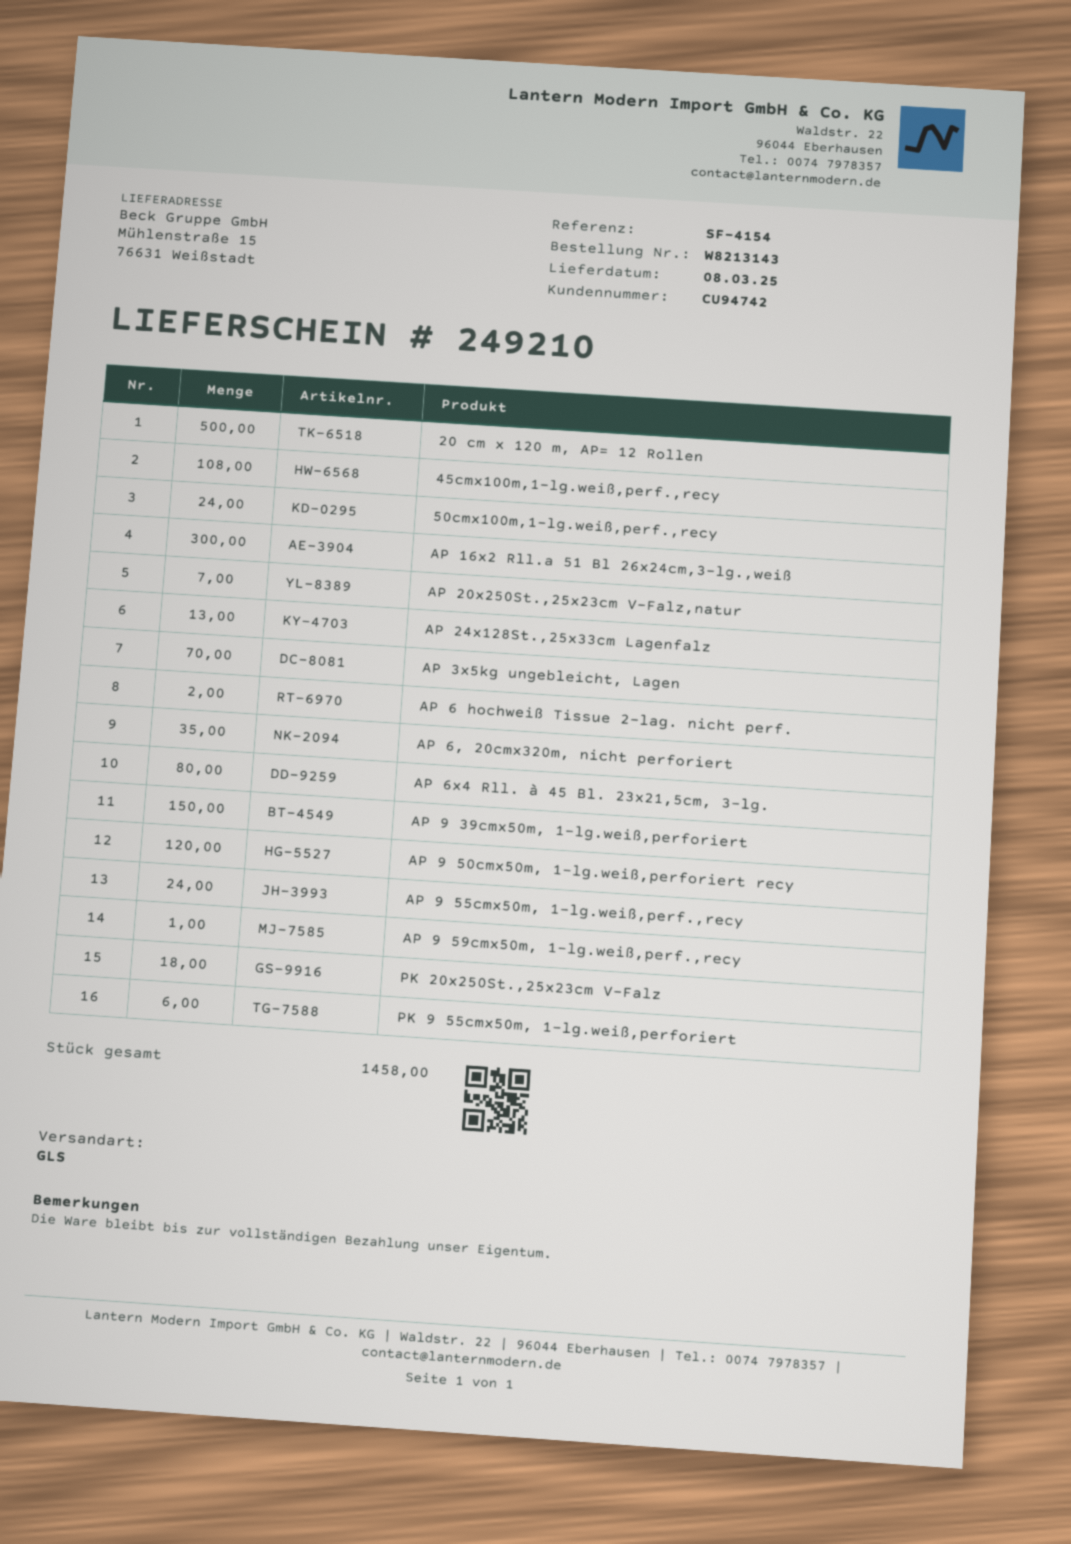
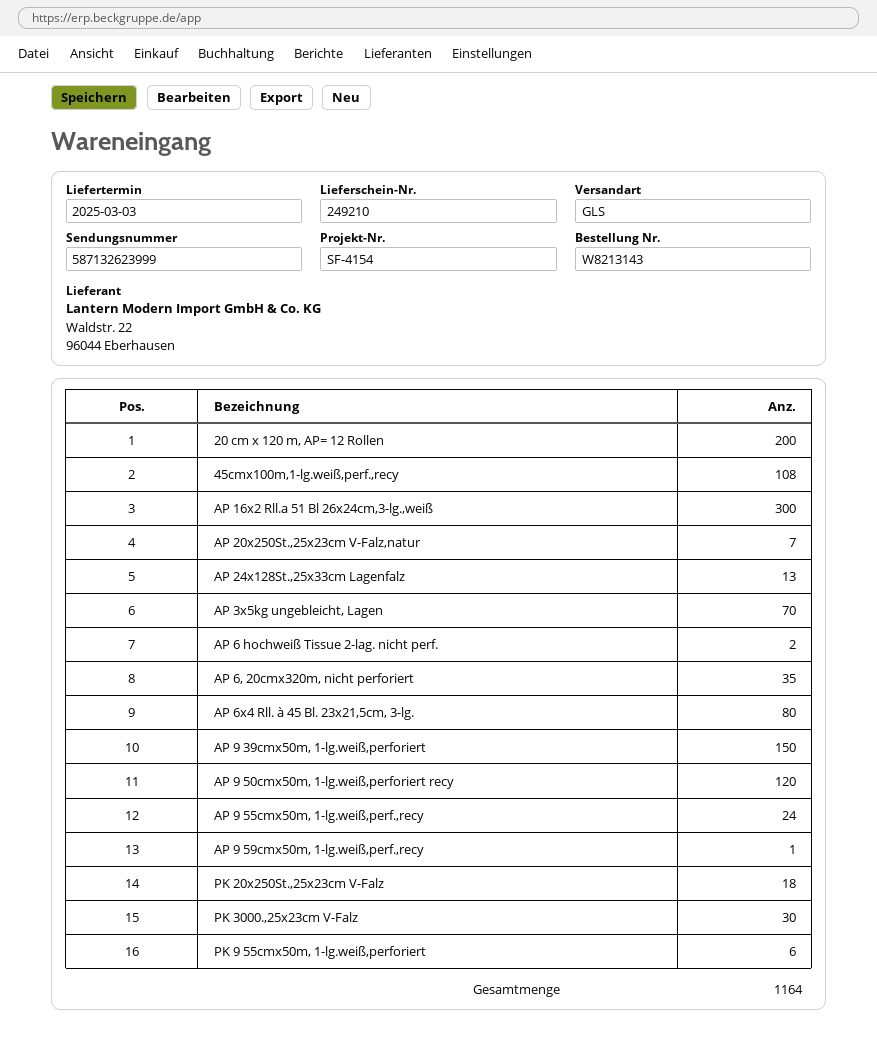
delivery date: 2025-03-08 -> 2025-03-03
20 cm x 120 m, AP= 12 Rollen: 500 -> 200
50cmx100m,1-lg.weiß,perf.,recy: 24 -> none
PK 3000.,25x23cm V-Falz: none -> 30
total quantity: 1458 -> 1164

